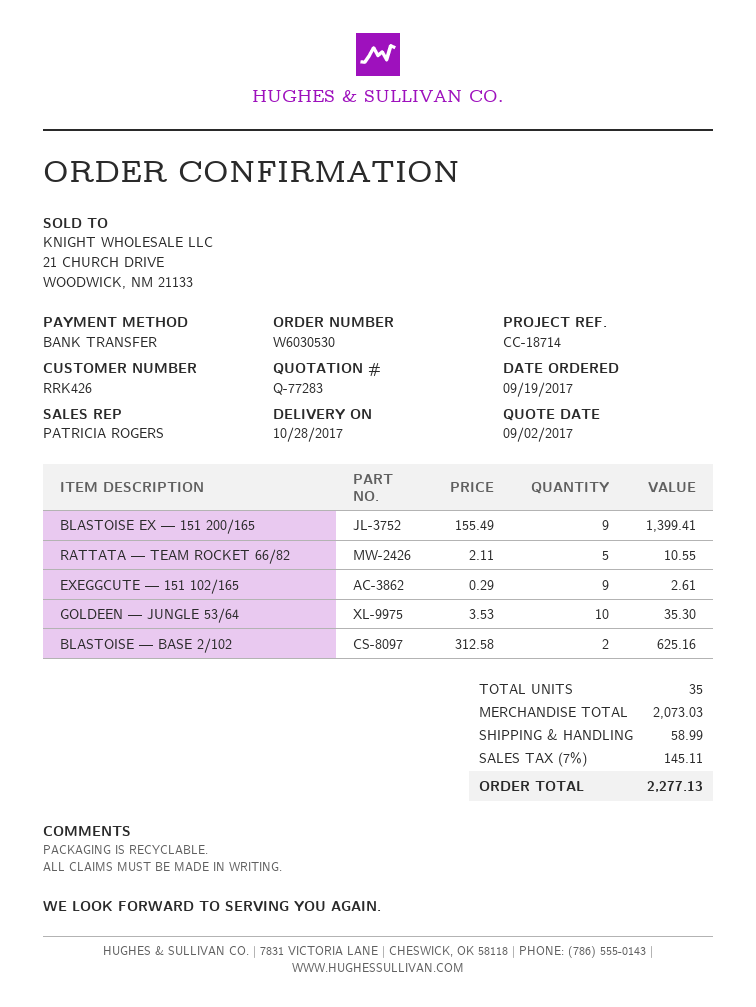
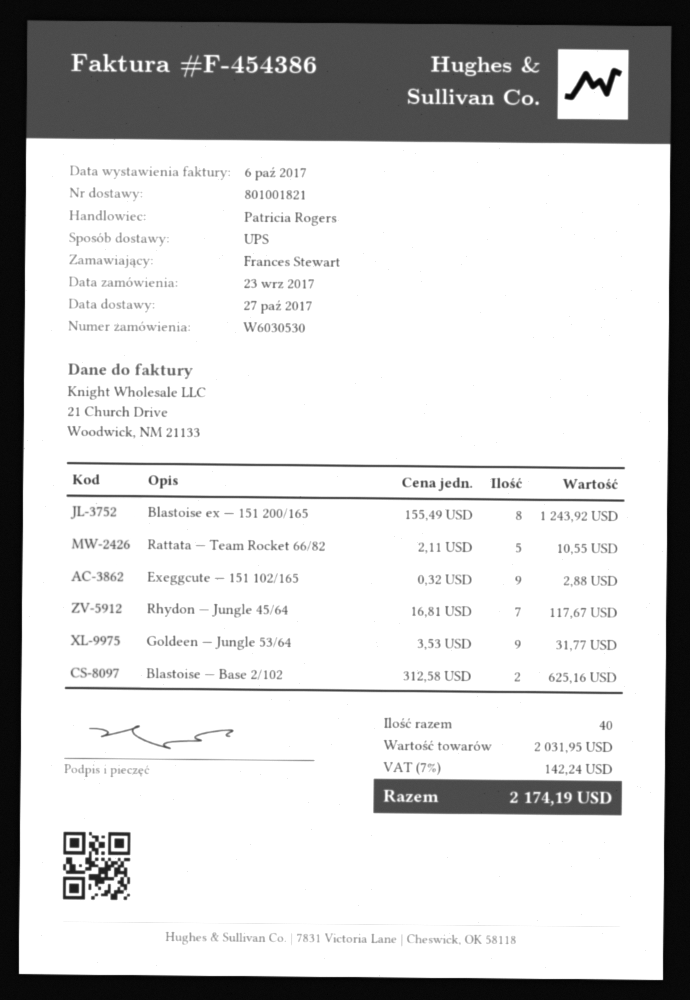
order date: 2017-09-19 -> 2017-09-23
delivery date: 2017-10-28 -> 2017-10-27
BLASTOISE EX — 151 200/165: 9 x 155.49 = 1399.41 -> 8 x 155.49 = 1243.92
EXEGGCUTE — 151 102/165: 9 x 0.29 = 2.61 -> 9 x 0.32 = 2.88
GOLDEEN — JUNGLE 53/64: 10 x 3.53 = 35.30 -> 9 x 3.53 = 31.77
Rhydon — Jungle 45/64: none -> 7 x 16.81 = 117.67
total quantity: 35 -> 40
subtotal: 2073.03 -> 2031.95
shipping: 58.99 -> none
tax: 7% = 145.11 -> 7% = 142.24
total: 2277.13 -> 2174.19

